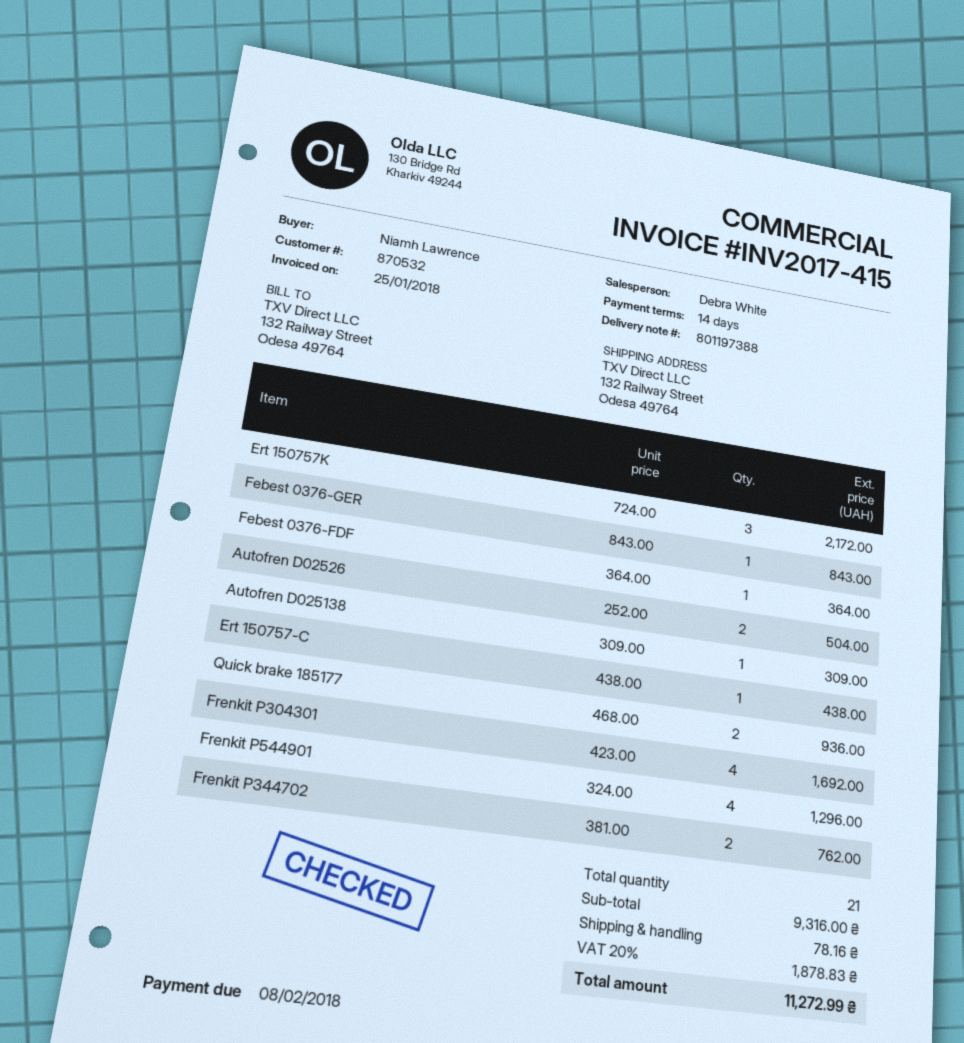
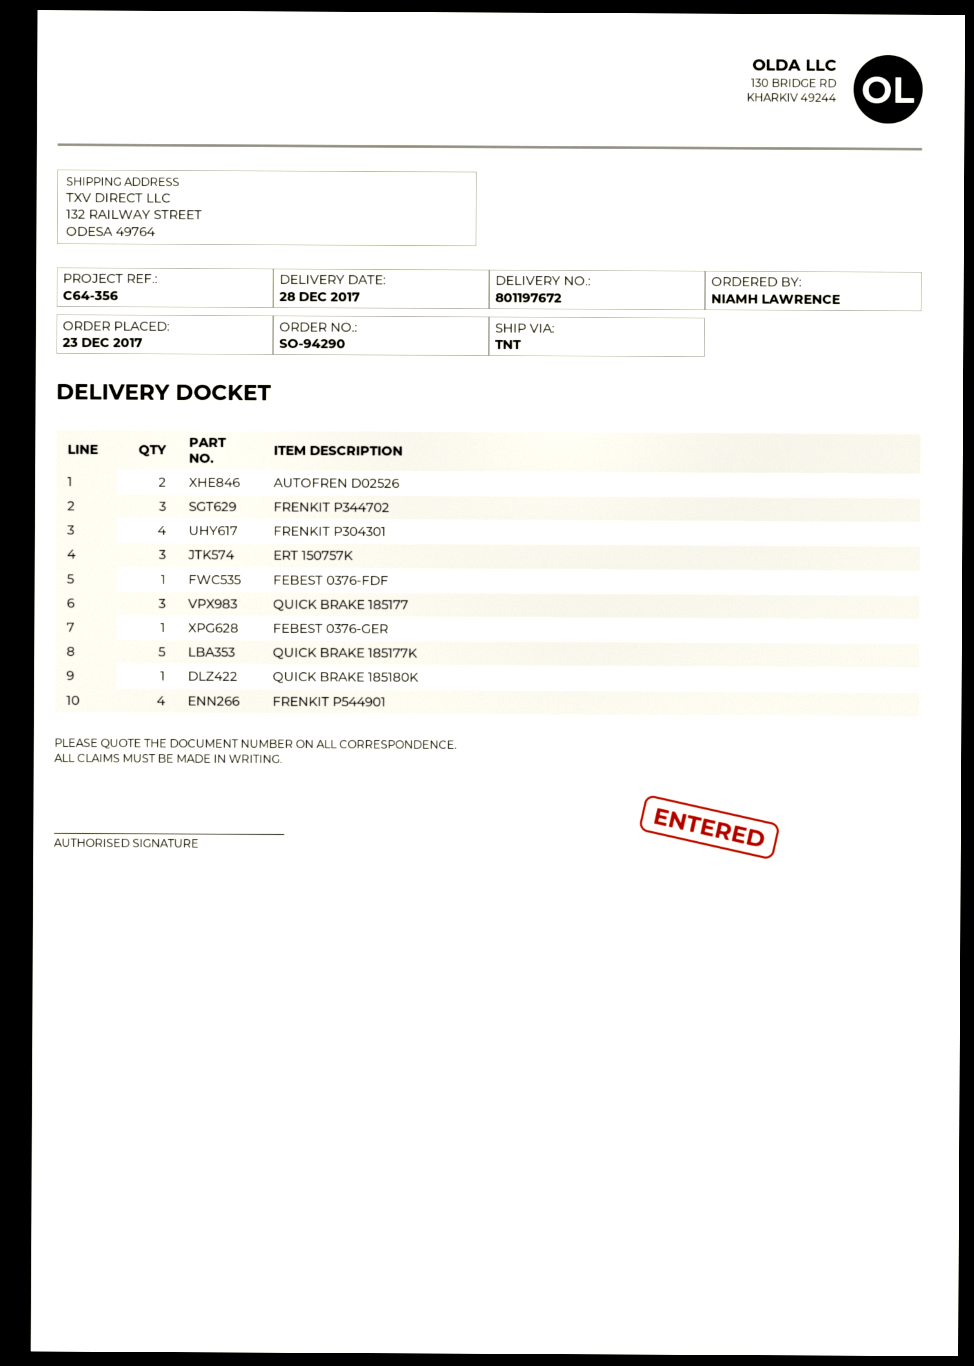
delivery note number: 801197388 -> 801197672
Autofren D025138: 1 -> none
Ert 150757-C: 1 -> none
Quick brake 185177: 2 -> 3
Frenkit P344702: 2 -> 3
QUICK BRAKE 185177K: none -> 5
QUICK BRAKE 185180K: none -> 1

